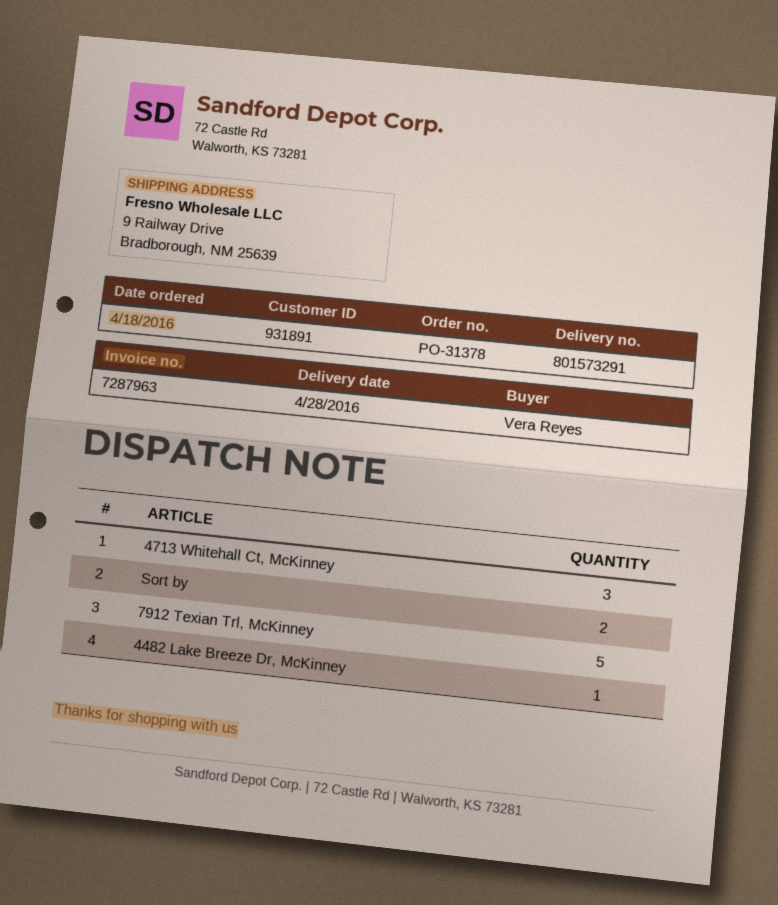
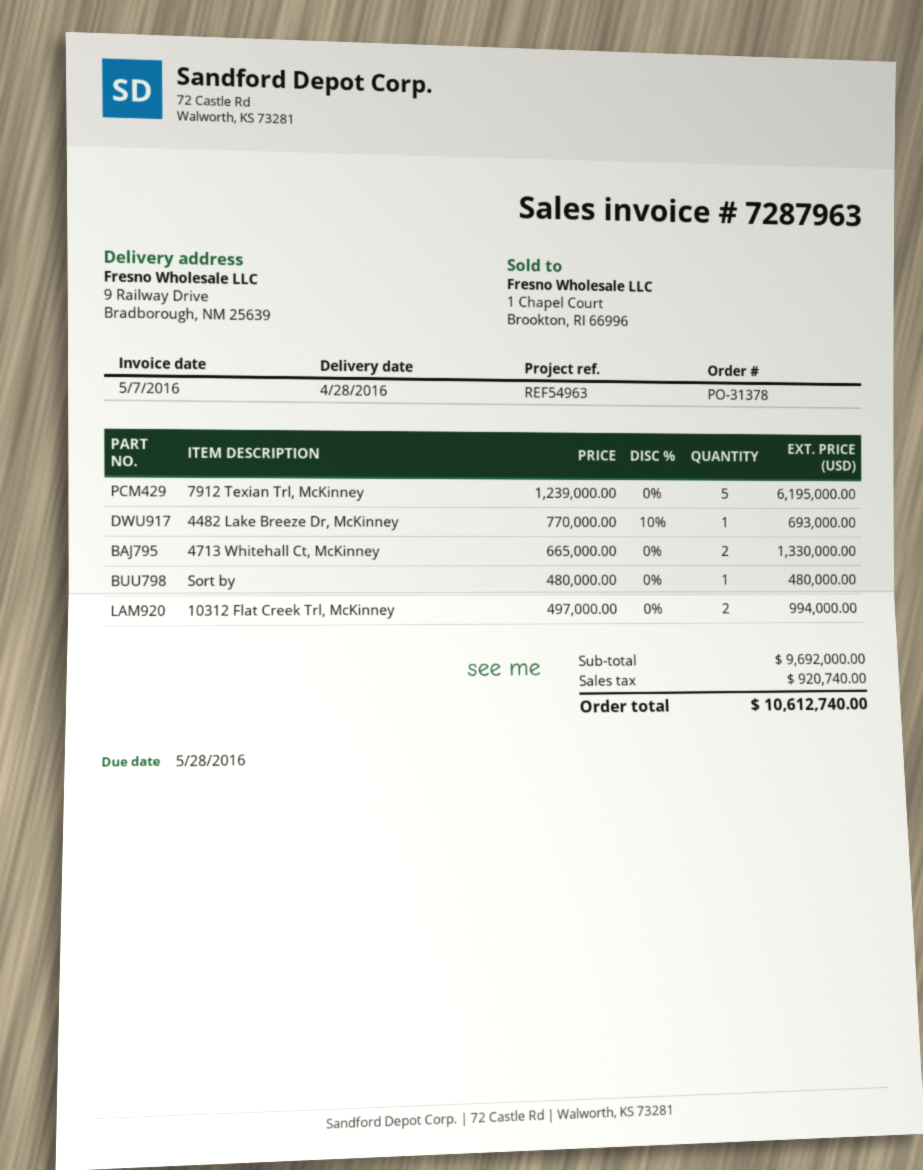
4713 Whitehall Ct, McKinney: 3 -> 2
Sort by: 2 -> 1
10312 Flat Creek Trl, McKinney: none -> 2

